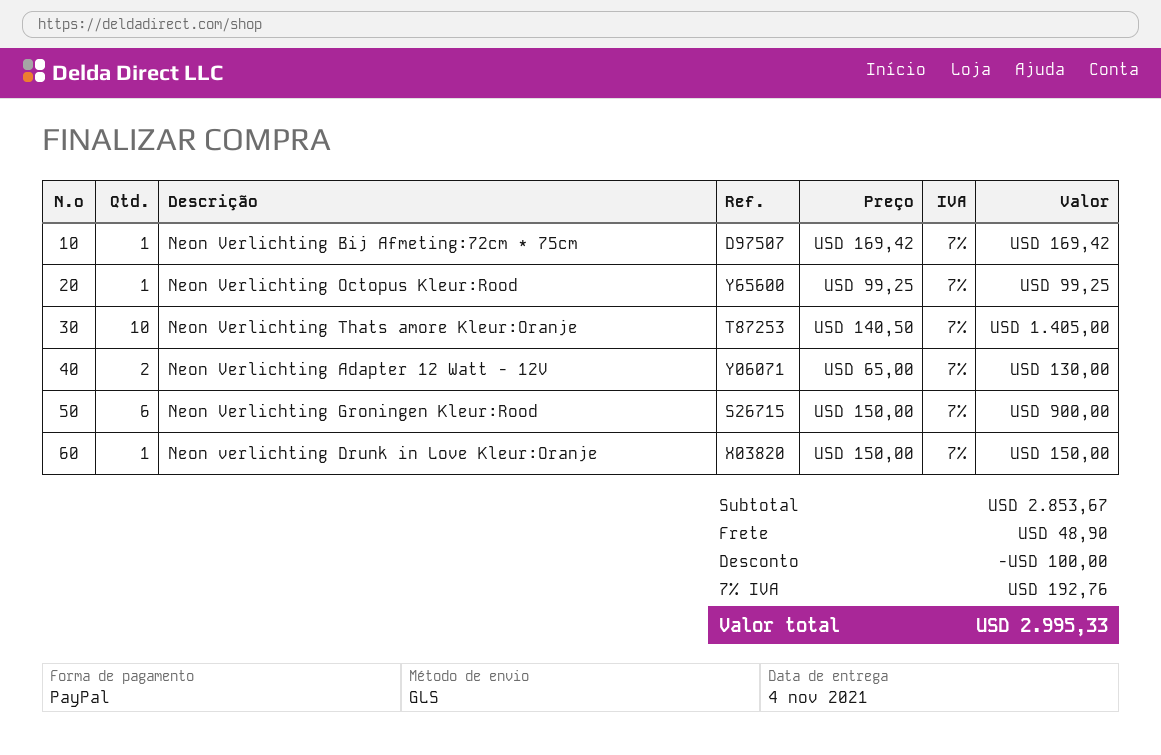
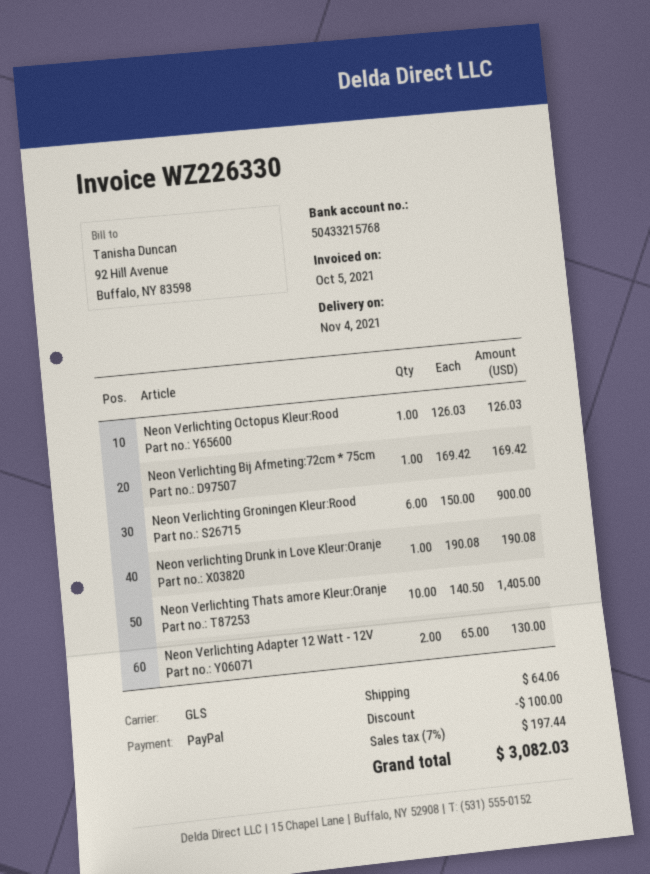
Neon Verlichting Octopus Kleur:Rood: 1 x 99.25 = 99.25 -> 1 x 126.03 = 126.03
Neon verlichting Drunk in Love Kleur:Oranje: 1 x 150.00 = 150.00 -> 1 x 190.08 = 190.08
shipping: 48.90 -> 64.06
tax: 7% = 192.76 -> 7% = 197.44
total: 2995.33 -> 3082.03

